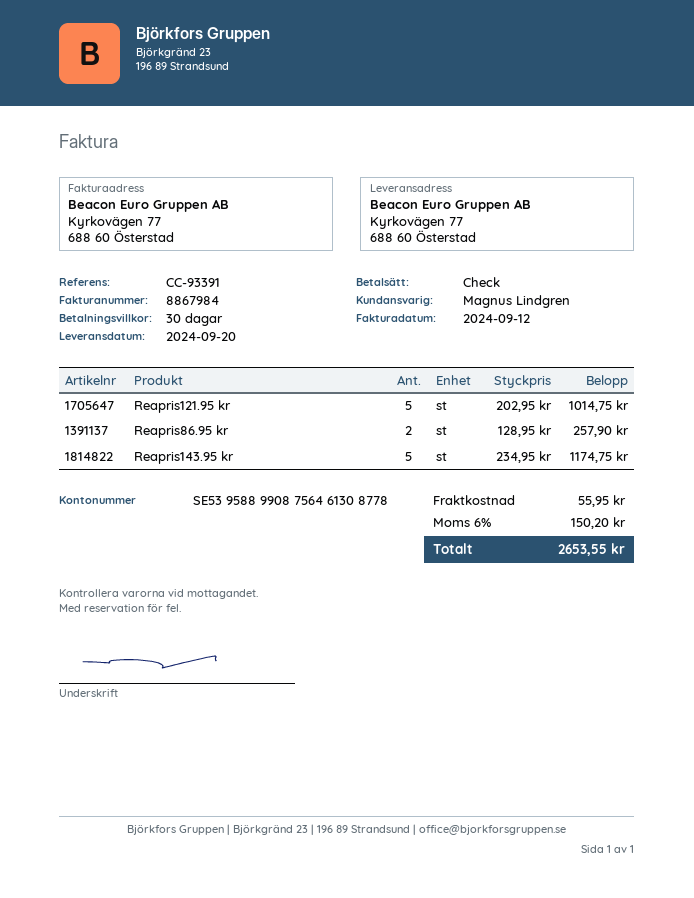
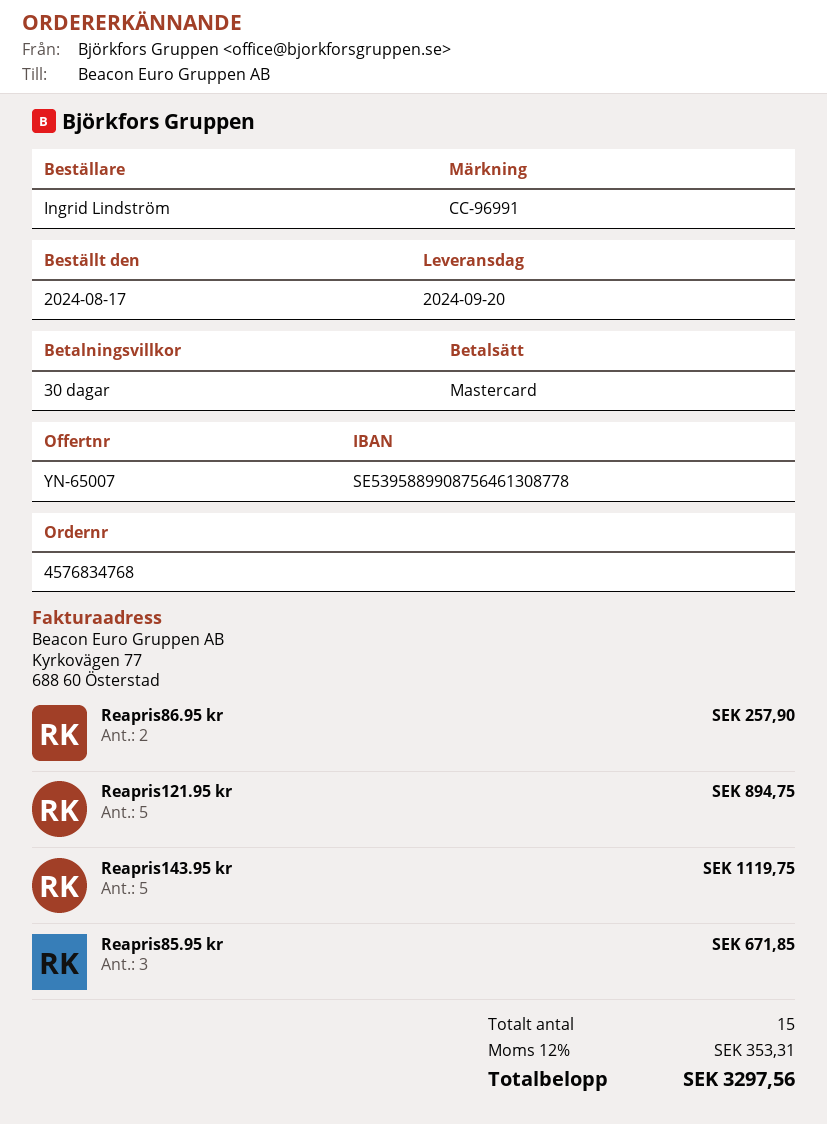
reference: CC-93391 -> CC-96991
payment method: cheque -> Mastercard
Reapris121.95 kr: 5 for 1014.75 -> 5 for 894.75
Reapris143.95 kr: 5 for 1174.75 -> 5 for 1119.75
Reapris85.95 kr: none -> 3 for 671.85
shipping: 55.95 -> none
tax: 6% = 150.20 -> 12% = 353.31
total: 2653.55 -> 3297.56

